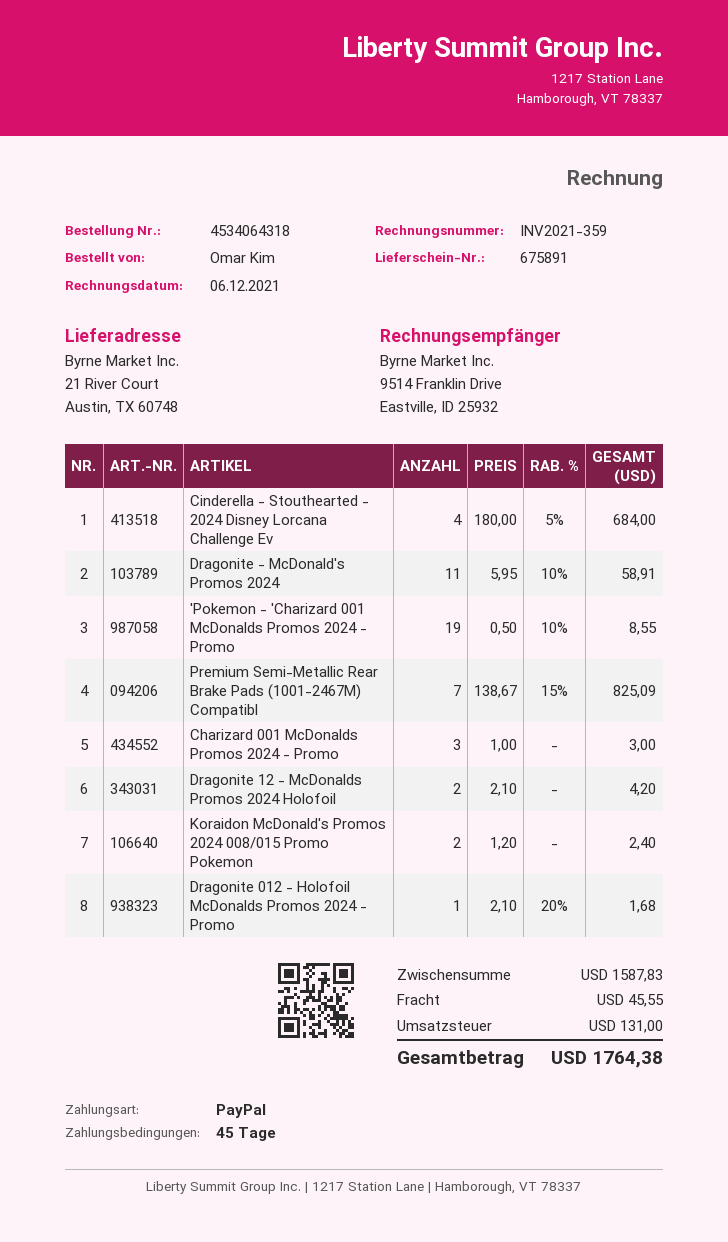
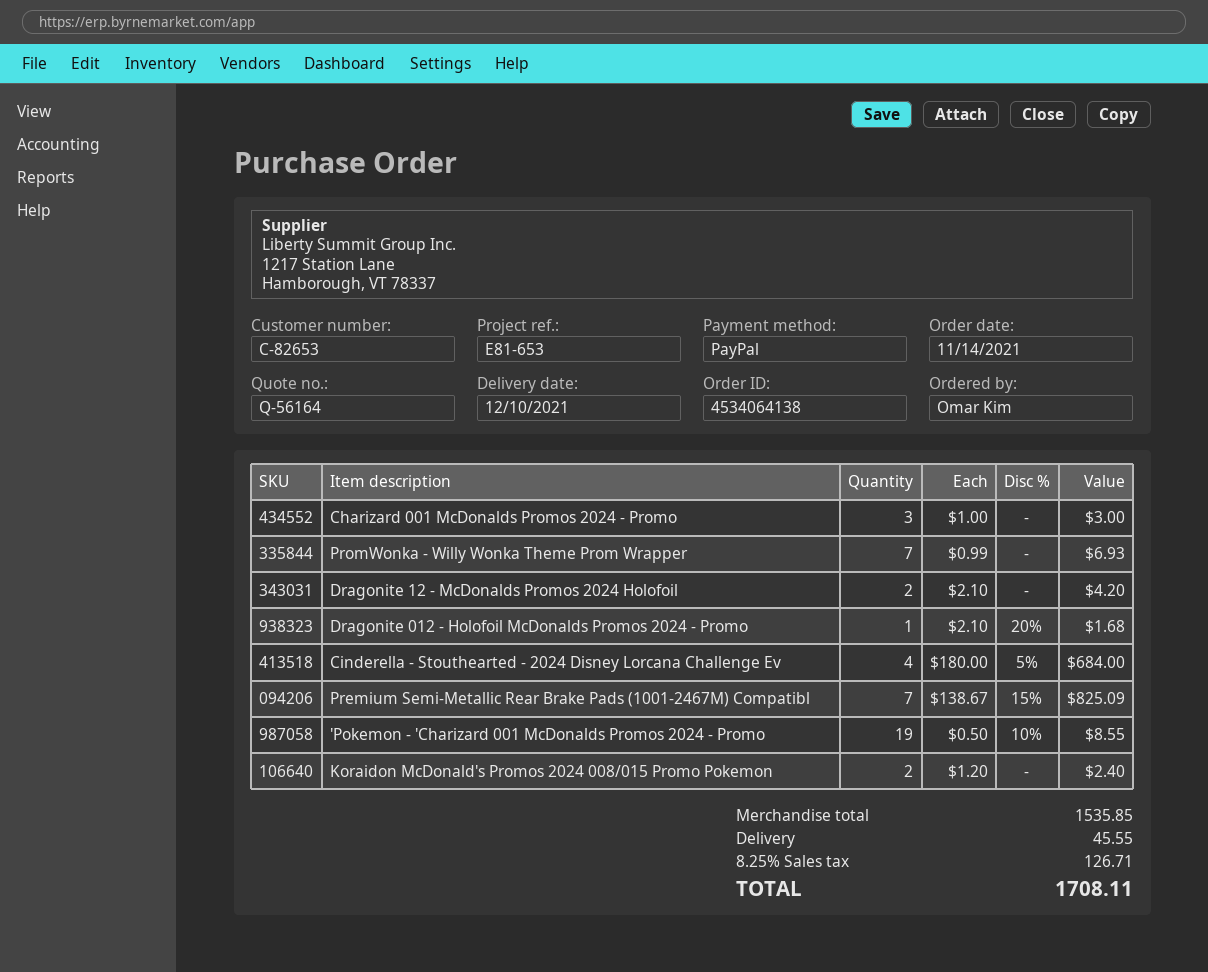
order number: 4534064318 -> 4534064138
Dragonite - McDonald's Promos 2024: 11 x 5.95 - 10% = 58.91 -> none
PromWonka - Willy Wonka Theme Prom Wrapper: none -> 7 x 0.99 = 6.93
subtotal: 1587.83 -> 1535.85
tax: 131.00 -> 126.71
total: 1764.38 -> 1708.11

